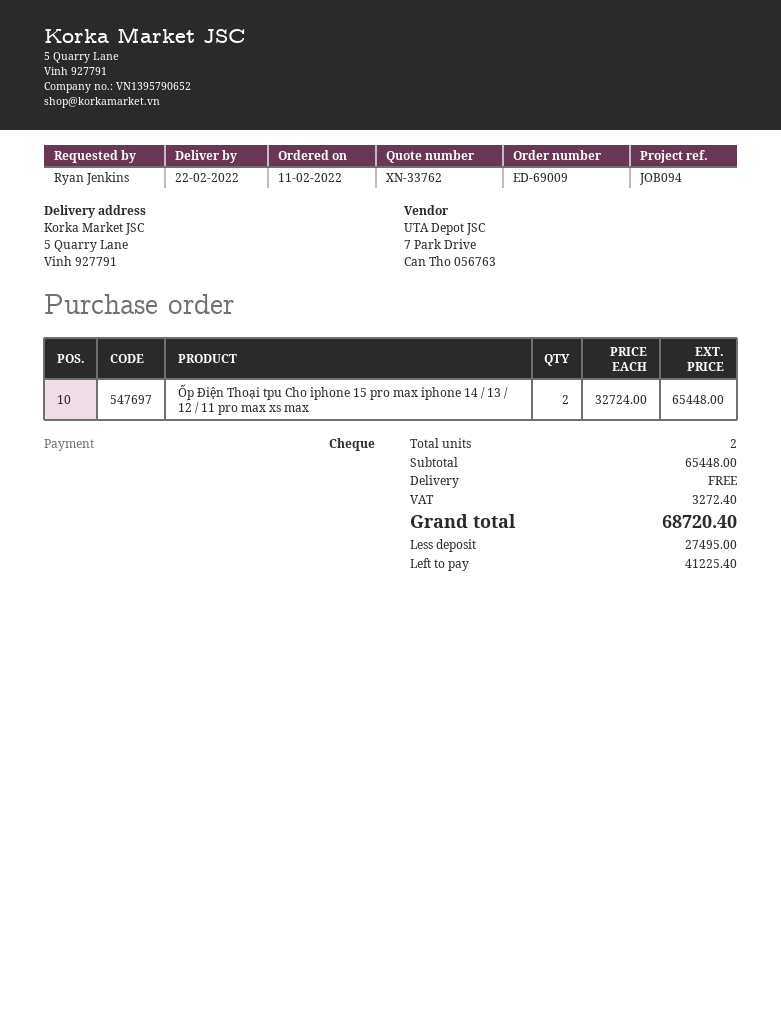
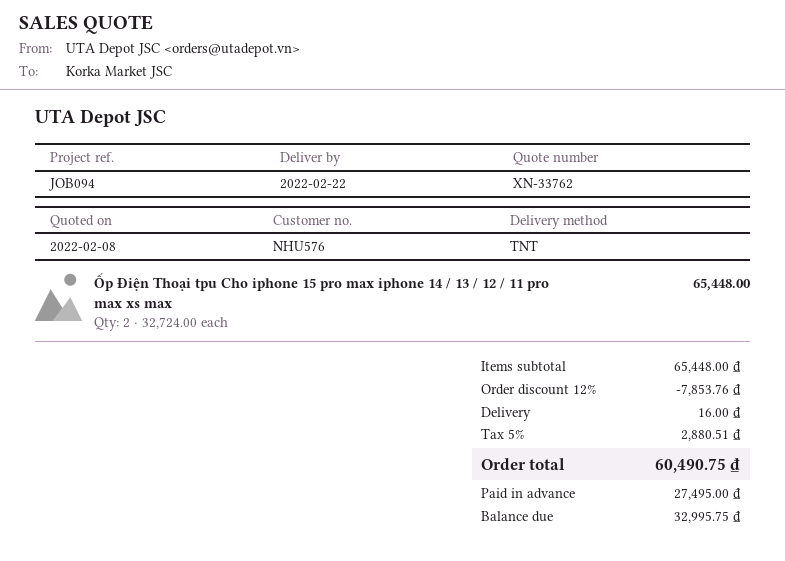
discount: none -> 12% = 7853.76
shipping: 0.00 -> 16.00
tax: 3272.40 -> 2880.51
total: 68720.40 -> 60490.75
balance: 41225.40 -> 32995.75

